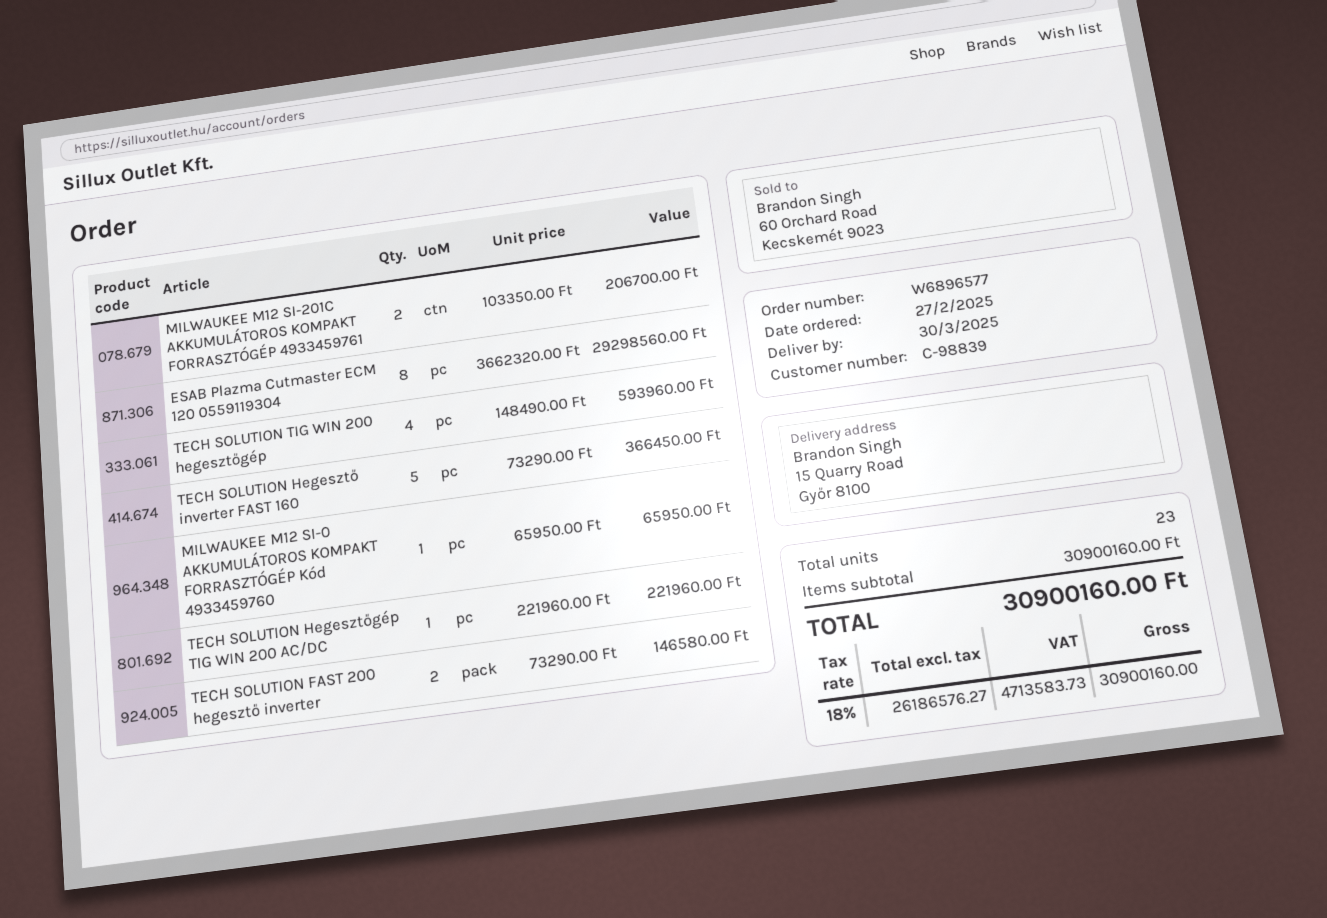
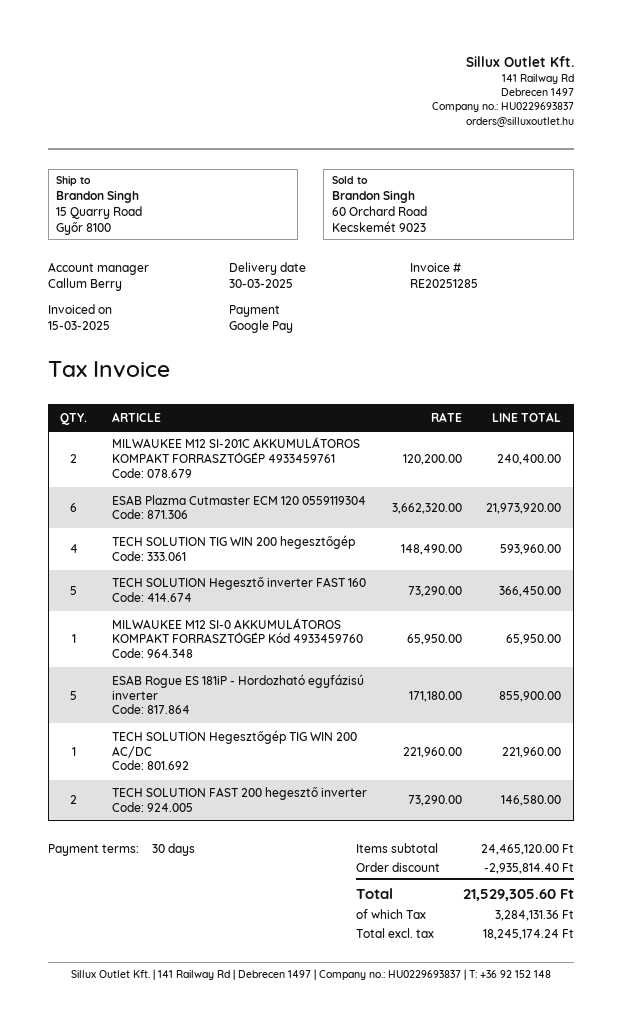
MILWAUKEE M12 SI-201C AKKUMULÁTOROS KOMPAKT FORRASZTÓGÉP 4933459761: 2 x 103350.00 = 206700.00 -> 2 x 120200.00 = 240400.00
ESAB Plazma Cutmaster ECM 120 0559119304: 8 x 3662320.00 = 29298560.00 -> 6 x 3662320.00 = 21973920.00
ESAB Rogue ES 181iP - Hordozható egyfázisú inverter: none -> 5 x 171180.00 = 855900.00
subtotal: 30900160.00 -> 24465120.00
discount: none -> 2935814.40
net: 26186576.27 -> 18245174.24
tax: 4713583.73 -> 3284131.36
total: 30900160.00 -> 21529305.60

